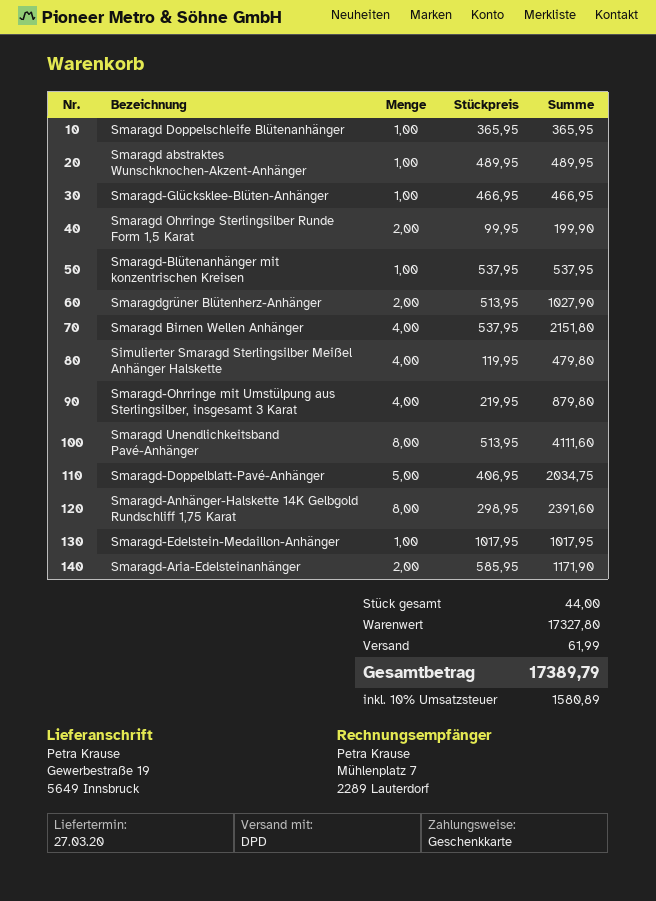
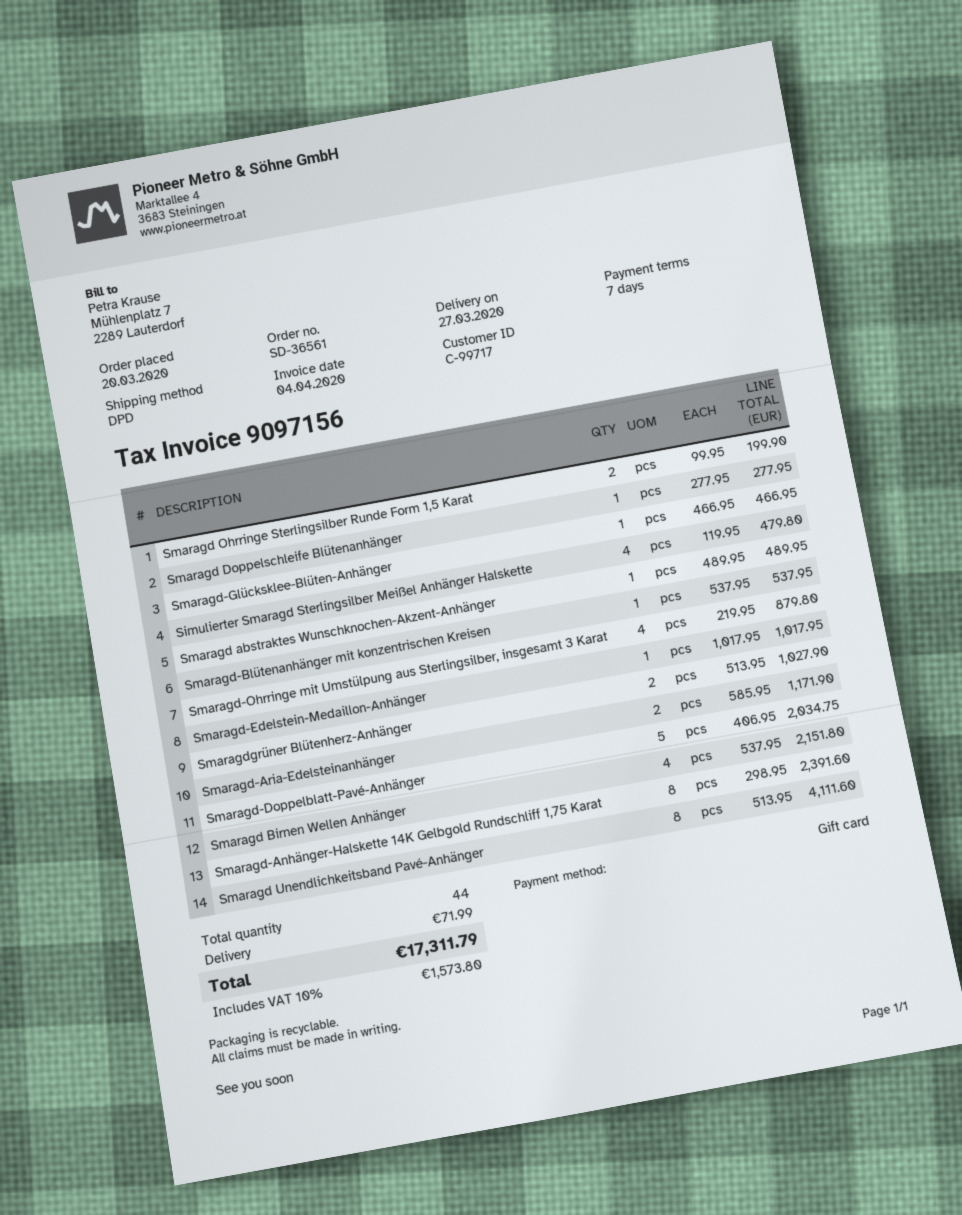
Smaragd Doppelschleife Blütenanhänger: 1 x 365.95 = 365.95 -> 1 x 277.95 = 277.95
shipping: 61.99 -> 71.99
tax: 10% = 1580.89 -> 10% = 1573.80
total: 17389.79 -> 17311.79

